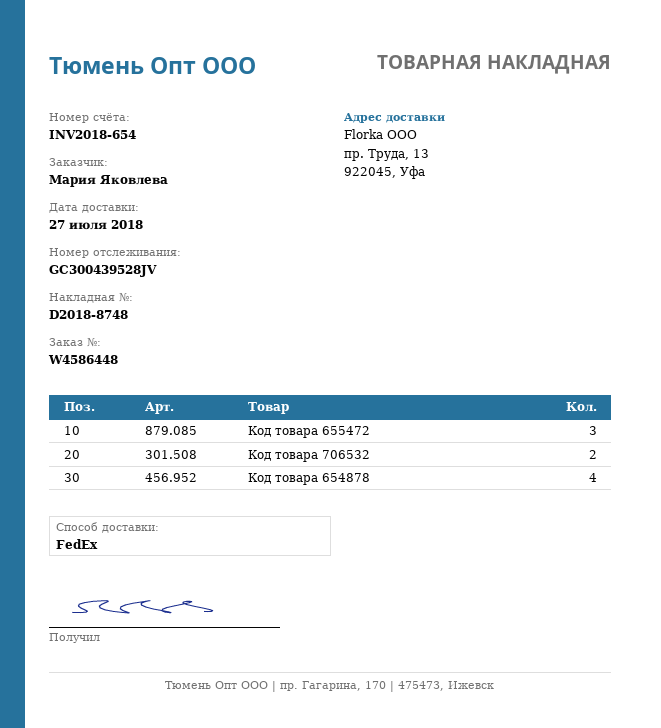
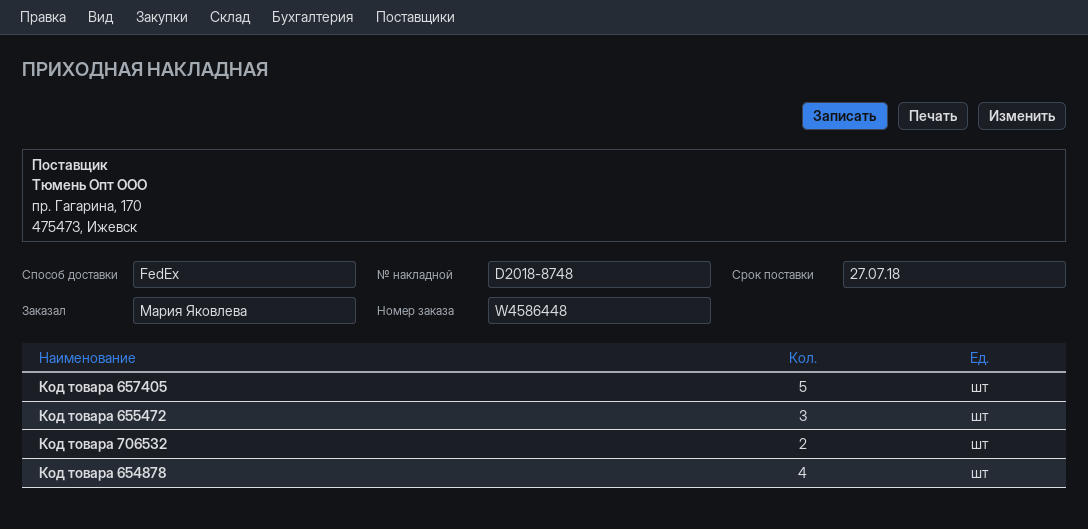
Код товара 657405: none -> 5

